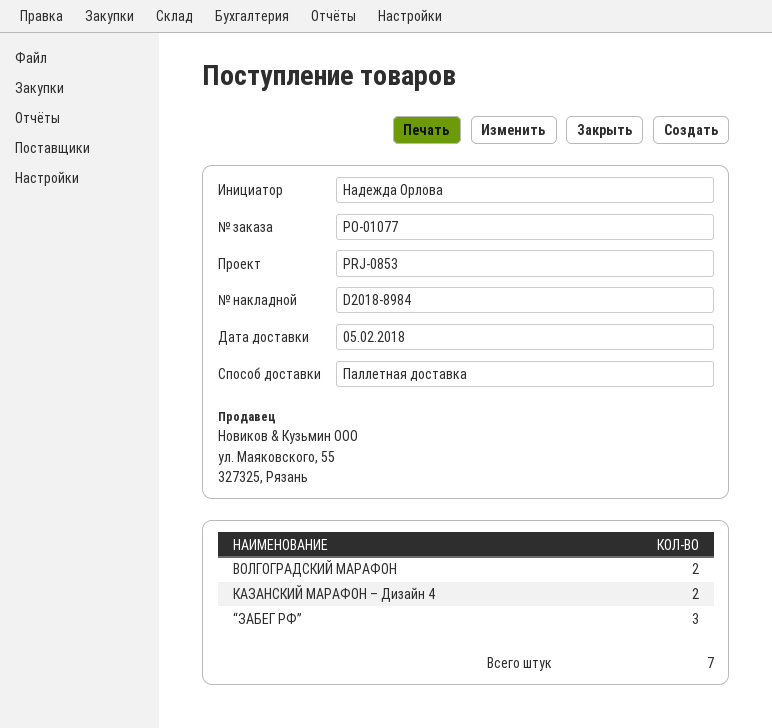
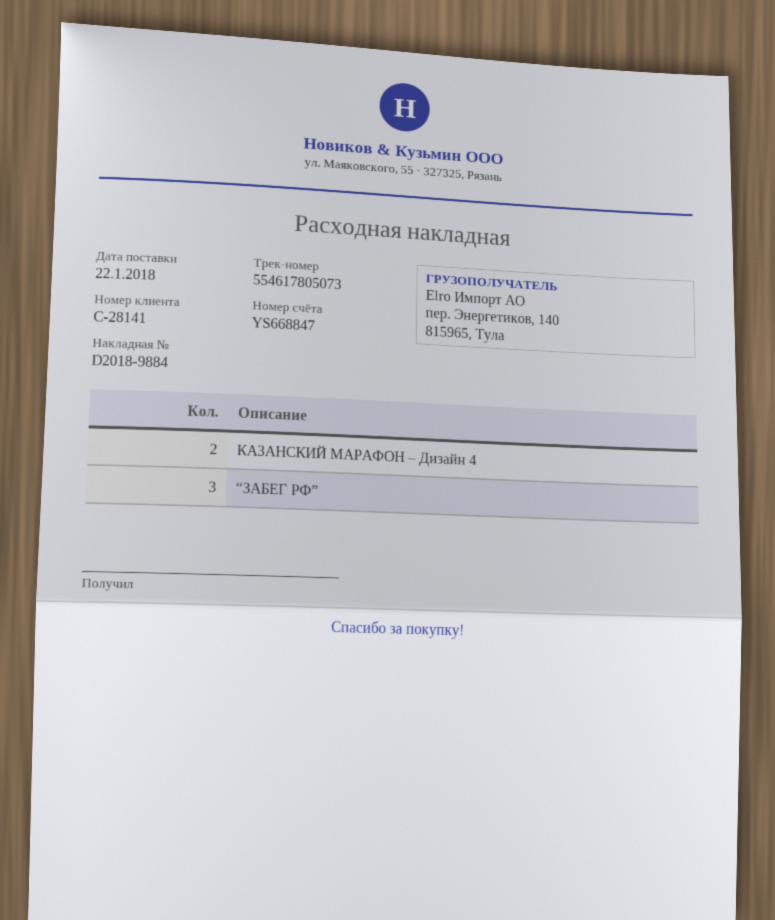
delivery note number: D2018-8984 -> D2018-9884
delivery date: 2018-02-05 -> 2018-01-22
ВОЛГОГРАДСКИЙ МАРАФОН: 2 -> none

